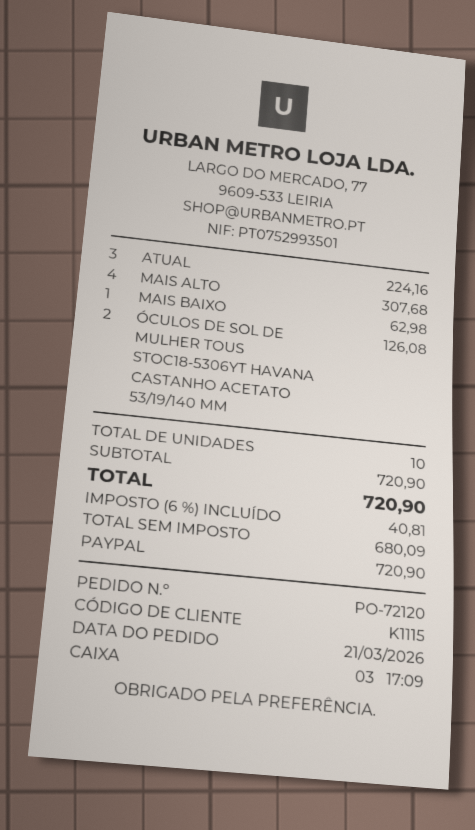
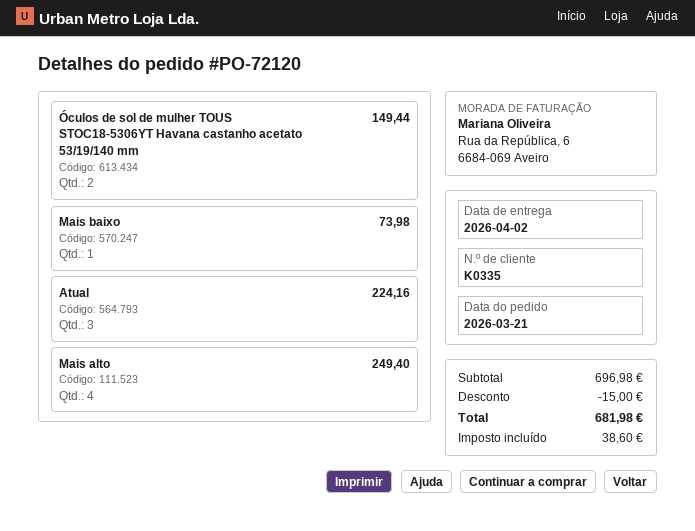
customer number: K1115 -> K0335
MAIS ALTO: 4 for 307.68 -> 4 for 249.40
MAIS BAIXO: 1 for 62.98 -> 1 for 73.98
ÓCULOS DE SOL DE MULHER TOUS STOC18-5306YT HAVANA CASTANHO ACETATO 53/19/140 MM: 2 for 126.08 -> 2 for 149.44
subtotal: 720.90 -> 696.98
discount: none -> 15.00
tax: 40.81 -> 38.60
total: 720.90 -> 681.98

